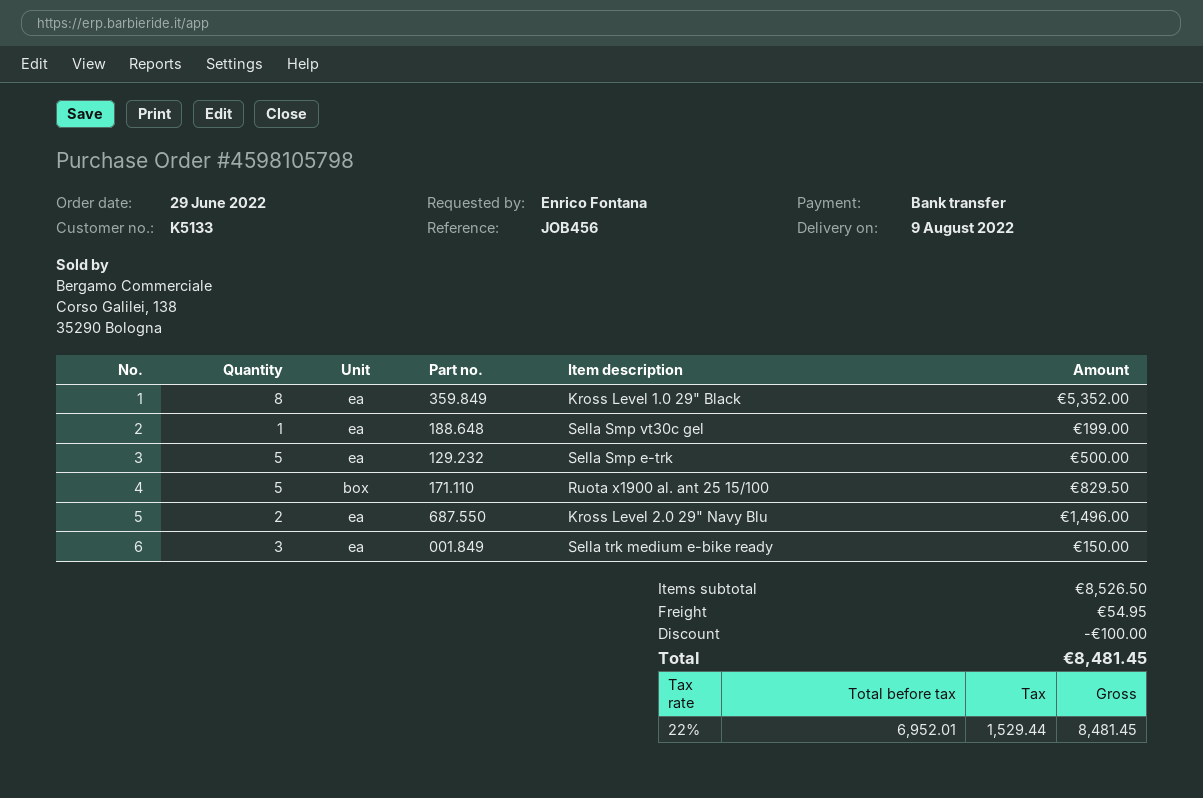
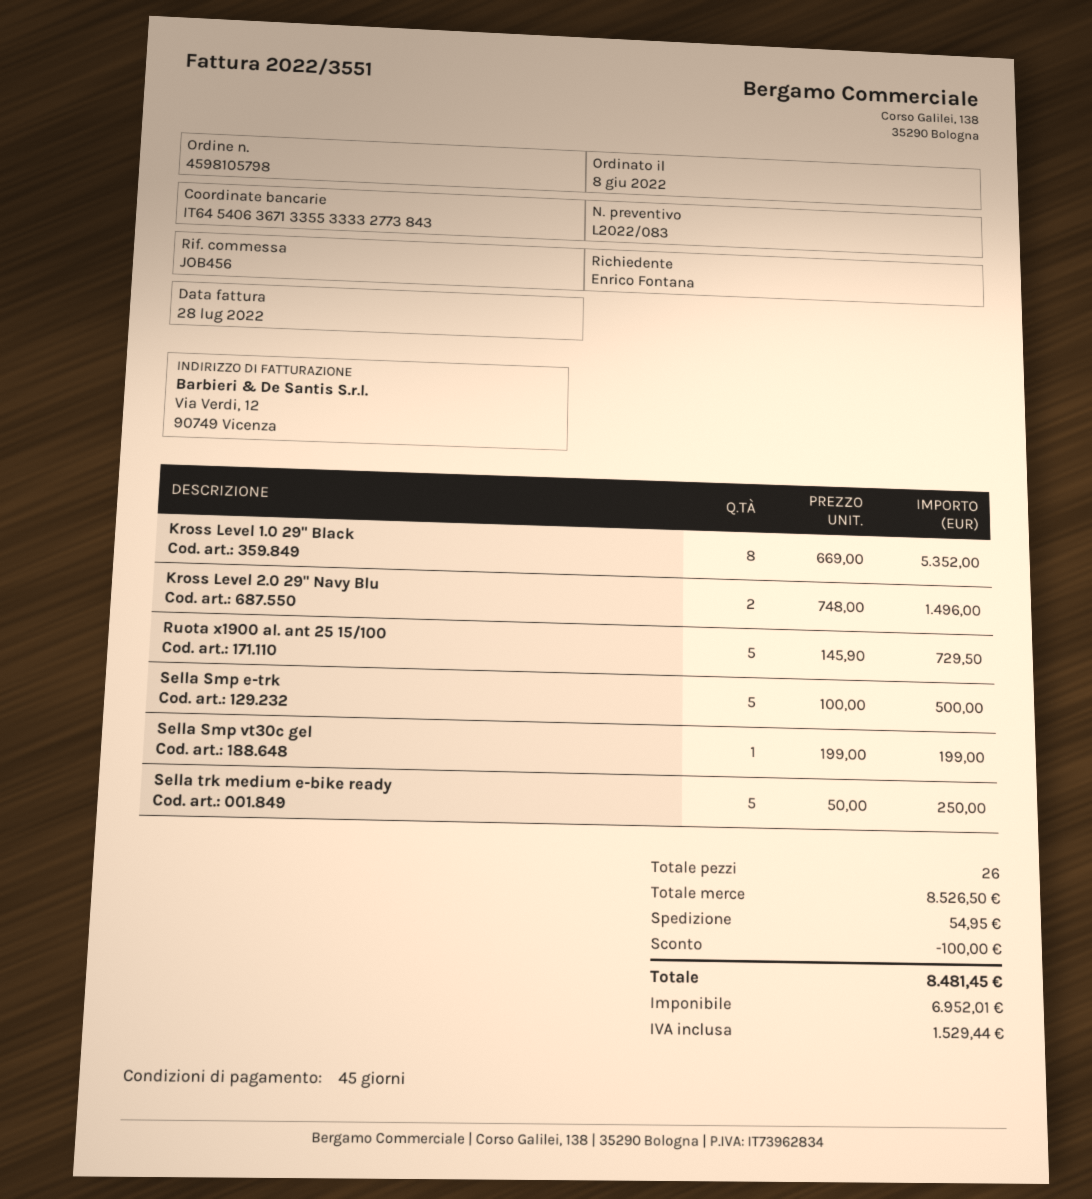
order date: 2022-06-29 -> 2022-06-08
Ruota x1900 al. ant 25 15/100: 5 for 829.50 -> 5 for 729.50
Sella trk medium e-bike ready: 3 for 150.00 -> 5 for 250.00

